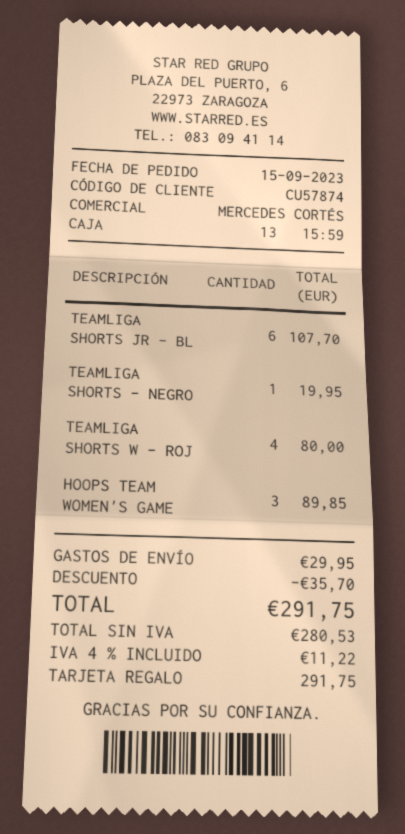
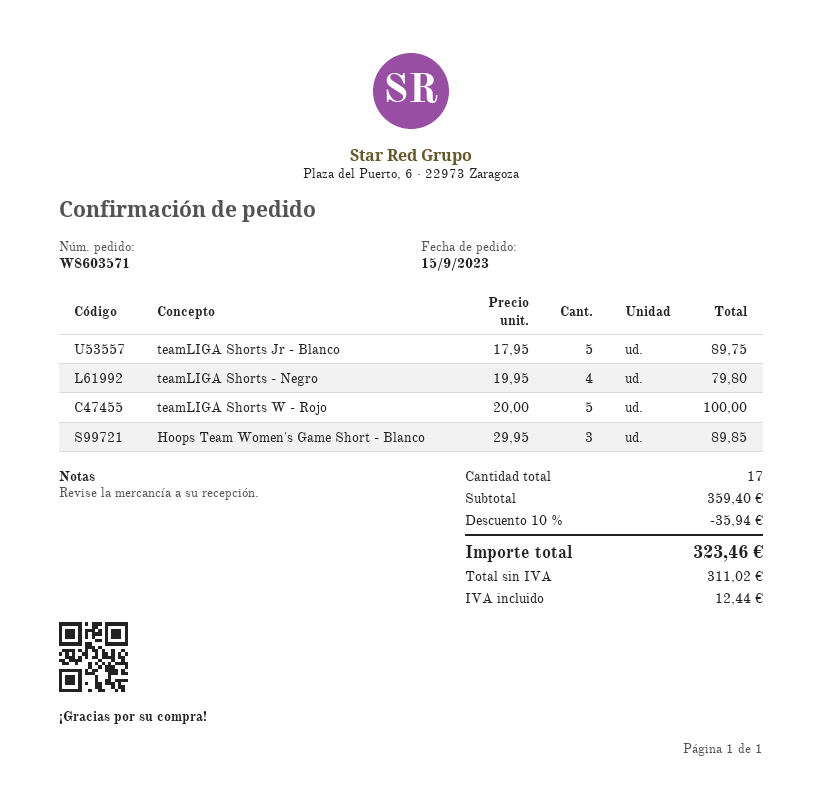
TEAMLIGA SHORTS JR - BL: 6 for 107.70 -> 5 for 89.75
TEAMLIGA SHORTS - NEGRO: 1 for 19.95 -> 4 for 79.80
TEAMLIGA SHORTS W - ROJ: 4 for 80.00 -> 5 for 100.00
discount: 35.70 -> 35.94
shipping: 29.95 -> none
net: 280.53 -> 311.02
tax: 11.22 -> 12.44
total: 291.75 -> 323.46

